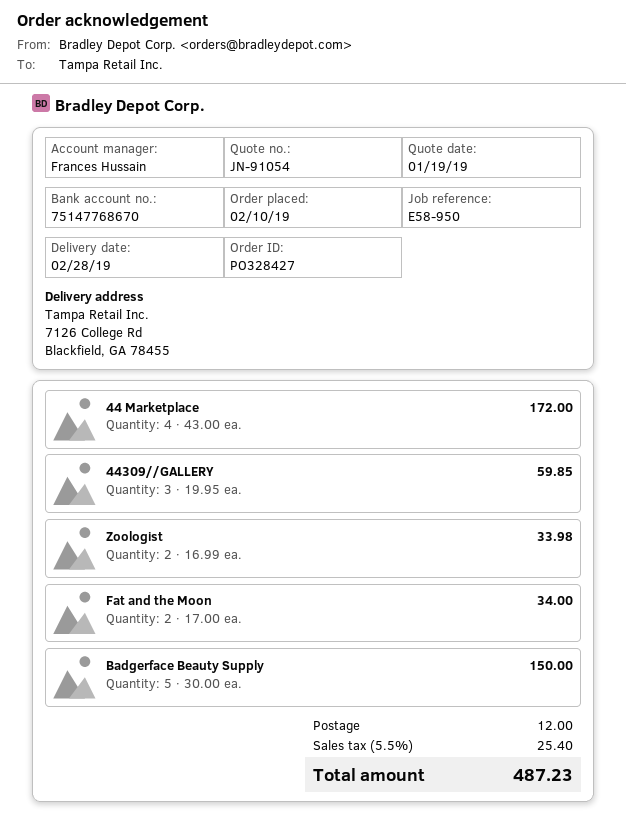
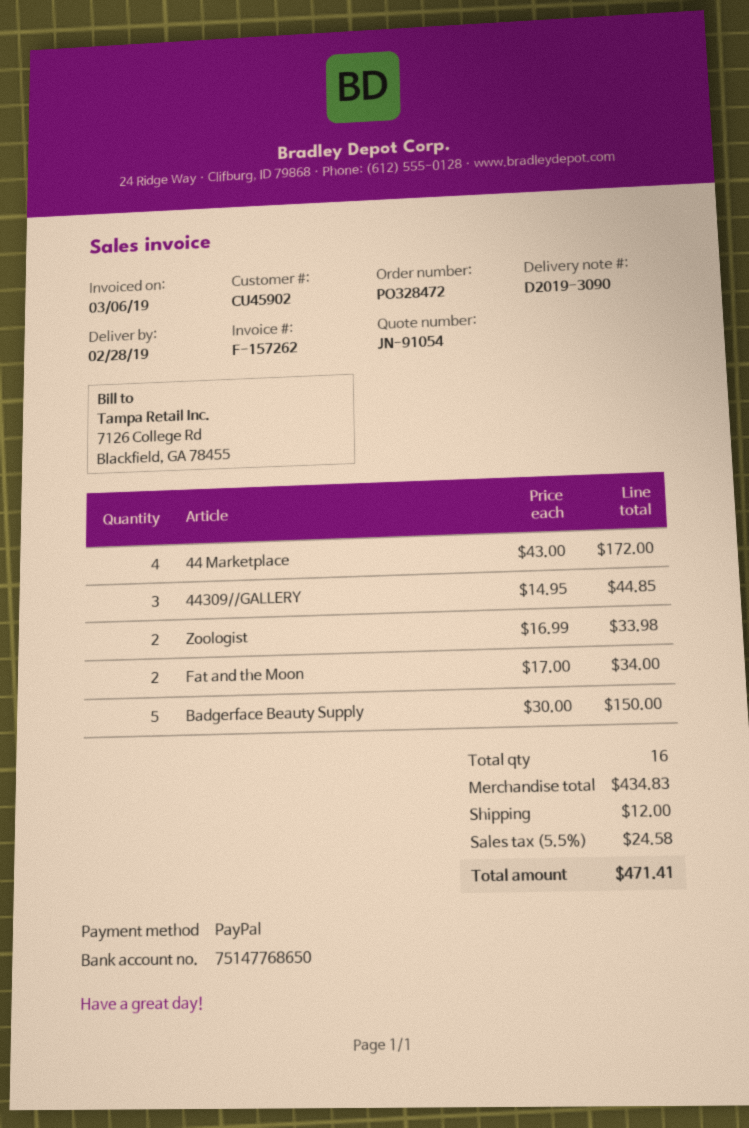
order number: PO328427 -> PO328472
bank account: 75147768670 -> 75147768650
44309//GALLERY: 3 x 19.95 = 59.85 -> 3 x 14.95 = 44.85
tax: 5.5% = 25.40 -> 5.5% = 24.58
total: 487.23 -> 471.41

